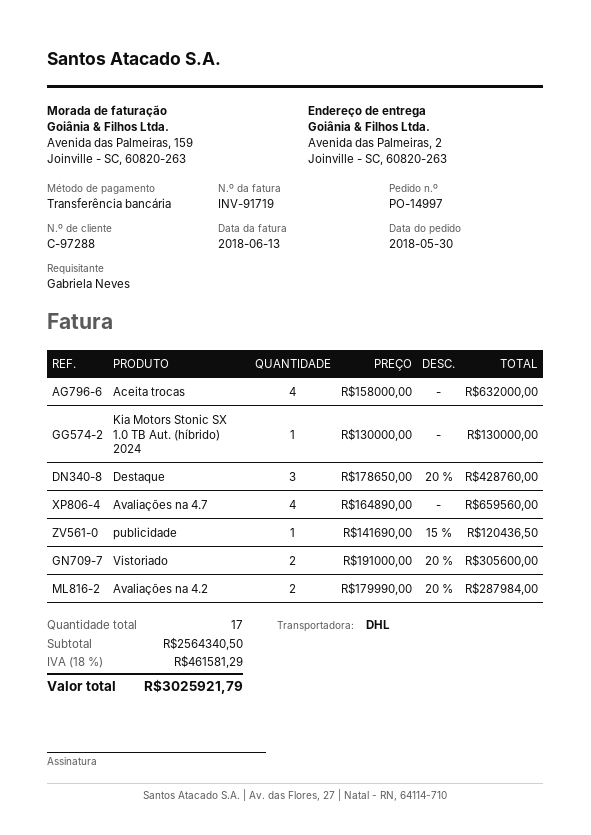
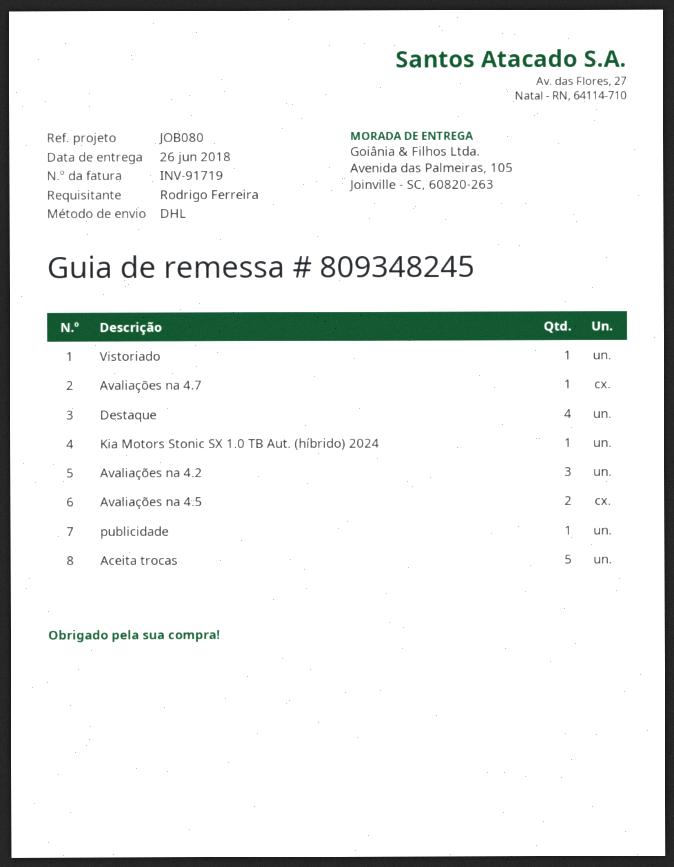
ordered by: Gabriela Neves -> Rodrigo Ferreira
ship to: Avenida das Palmeiras, 2, Joinville - SC, 60820-263 -> Avenida das Palmeiras, 105, Joinville - SC, 60820-263
Aceita trocas: 4 -> 5
Destaque: 3 -> 4
Avaliações na 4.7: 4 -> 1
Vistoriado: 2 -> 1
Avaliações na 4.2: 2 -> 3
Avaliações na 4.5: none -> 2

